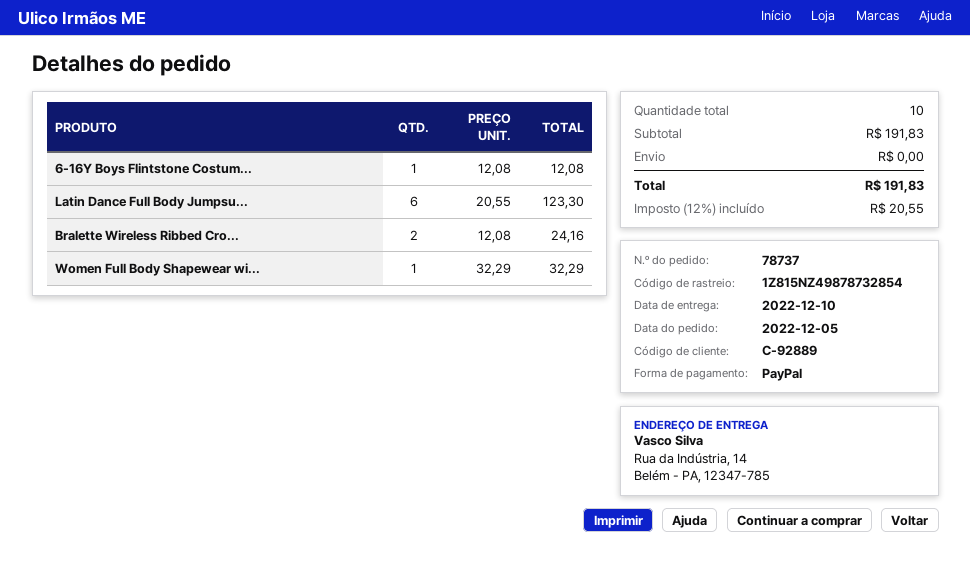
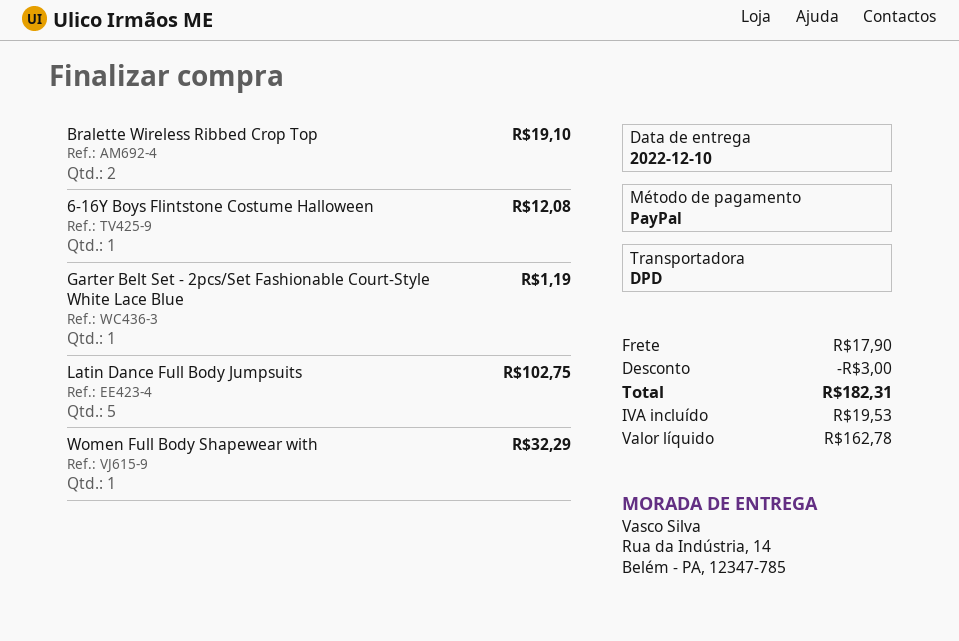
Latin Dance Full Body Jumpsu...: 6 for 123.30 -> 5 for 102.75
Bralette Wireless Ribbed Cro...: 2 for 24.16 -> 2 for 19.10
Garter Belt Set - 2pcs/Set Fashionable Court-Style White Lace Blue: none -> 1 for 1.19
discount: none -> 3.00
shipping: 0.00 -> 17.90
tax: 20.55 -> 19.53
total: 191.83 -> 182.31

